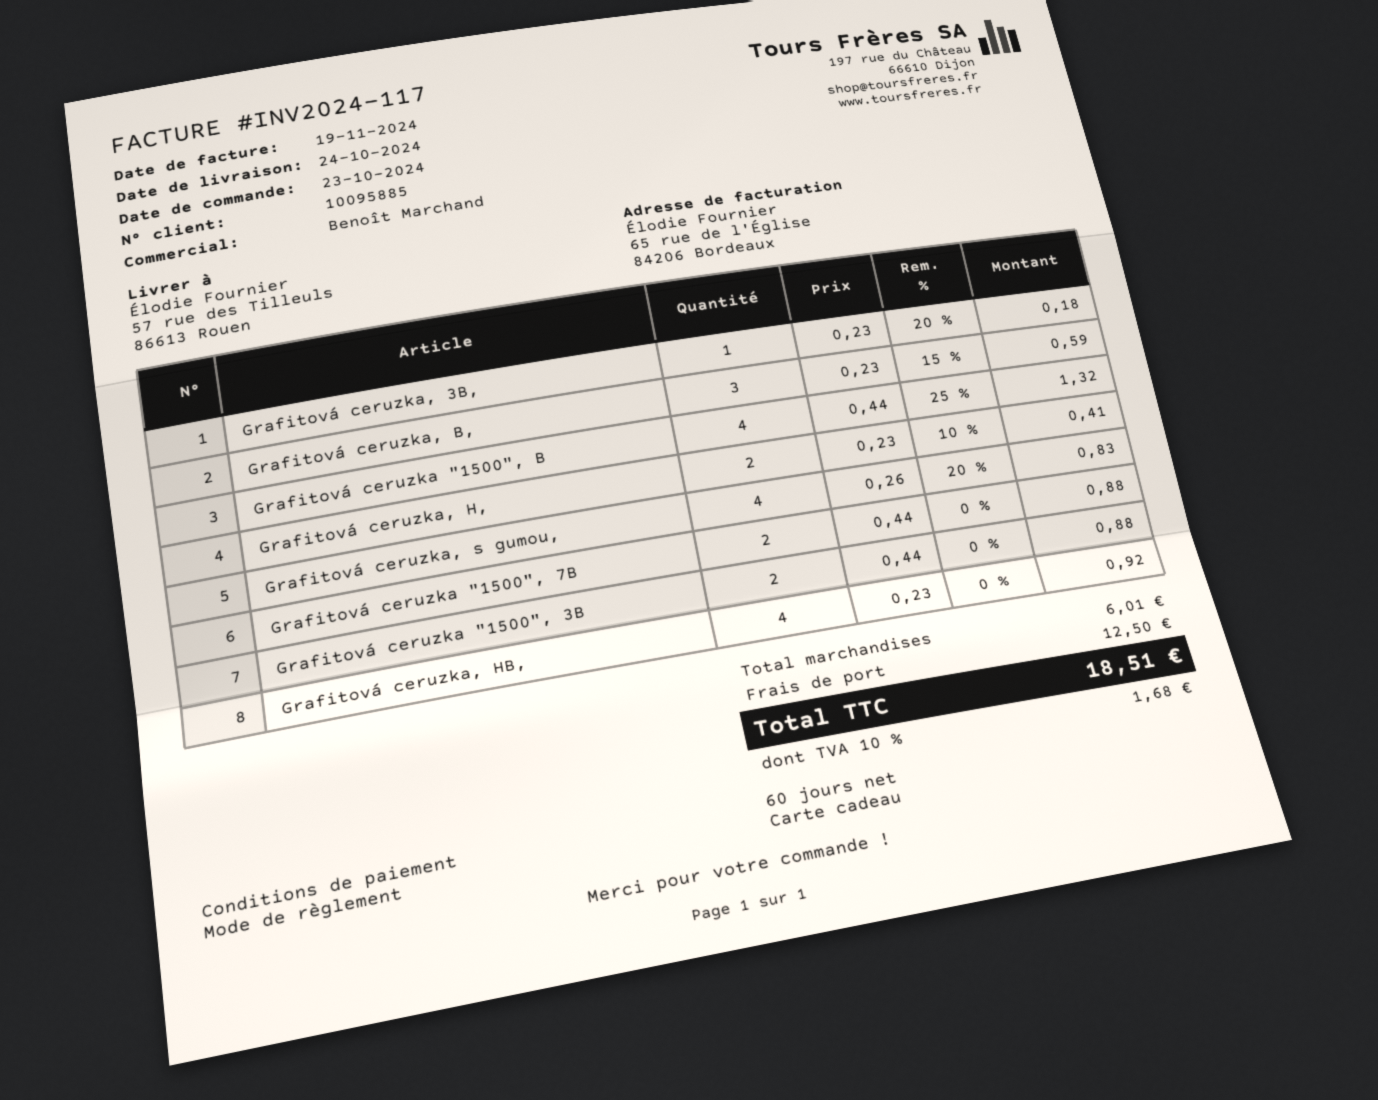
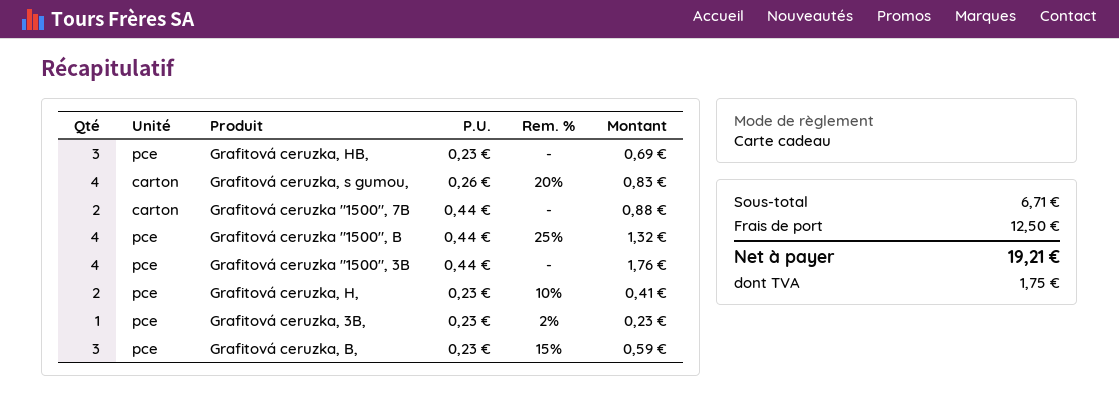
Grafitová ceruzka, 3B,: 1 x 0.23 - 20% = 0.18 -> 1 x 0.23 - 2% = 0.23
Grafitová ceruzka "1500", 3B: 2 x 0.44 = 0.88 -> 4 x 0.44 = 1.76
Grafitová ceruzka, HB,: 4 x 0.23 = 0.92 -> 3 x 0.23 = 0.69
subtotal: 6.01 -> 6.71
tax: 1.68 -> 1.75
total: 18.51 -> 19.21

